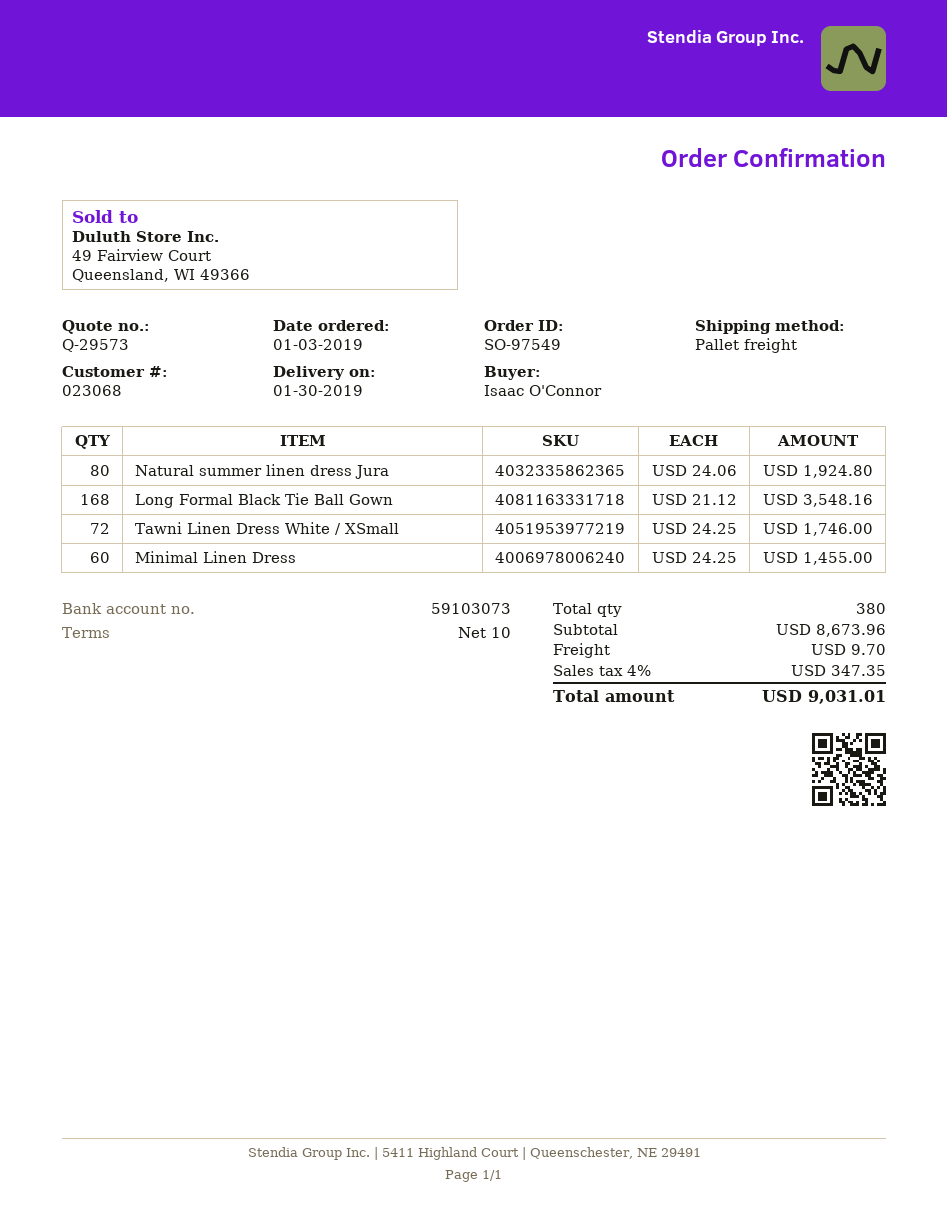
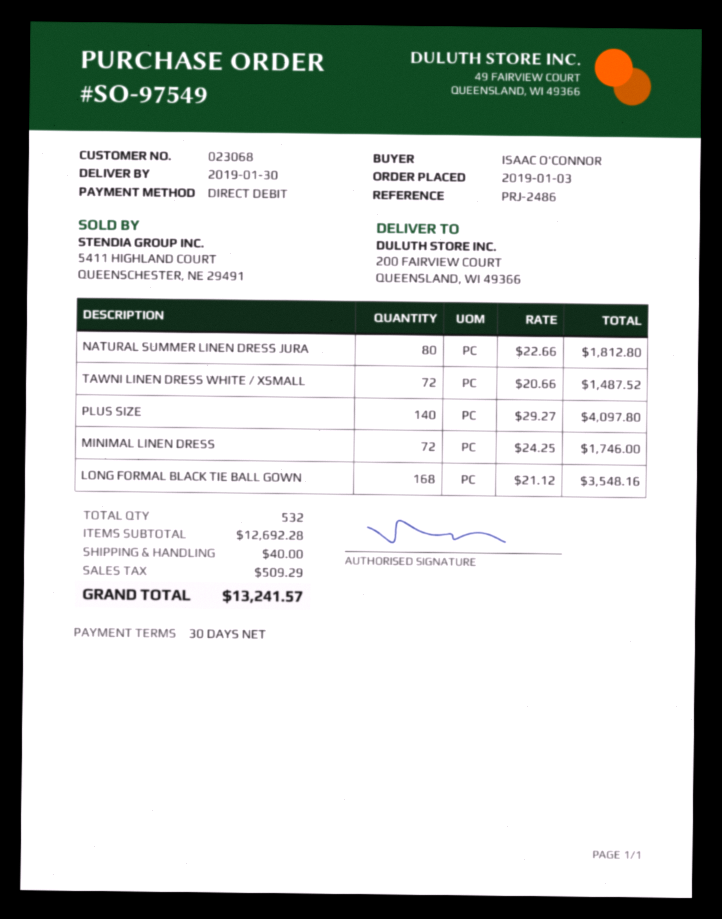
payment terms: 10 days -> 30 days
Natural summer linen dress Jura: 80 x 24.06 = 1924.80 -> 80 x 22.66 = 1812.80
Tawni Linen Dress White / XSmall: 72 x 24.25 = 1746.00 -> 72 x 20.66 = 1487.52
Minimal Linen Dress: 60 x 24.25 = 1455.00 -> 72 x 24.25 = 1746.00
PLUS SIZE: none -> 140 x 29.27 = 4097.80
total quantity: 380 -> 532
subtotal: 8673.96 -> 12692.28
shipping: 9.70 -> 40.00
tax: 347.35 -> 509.29
total: 9031.01 -> 13241.57

